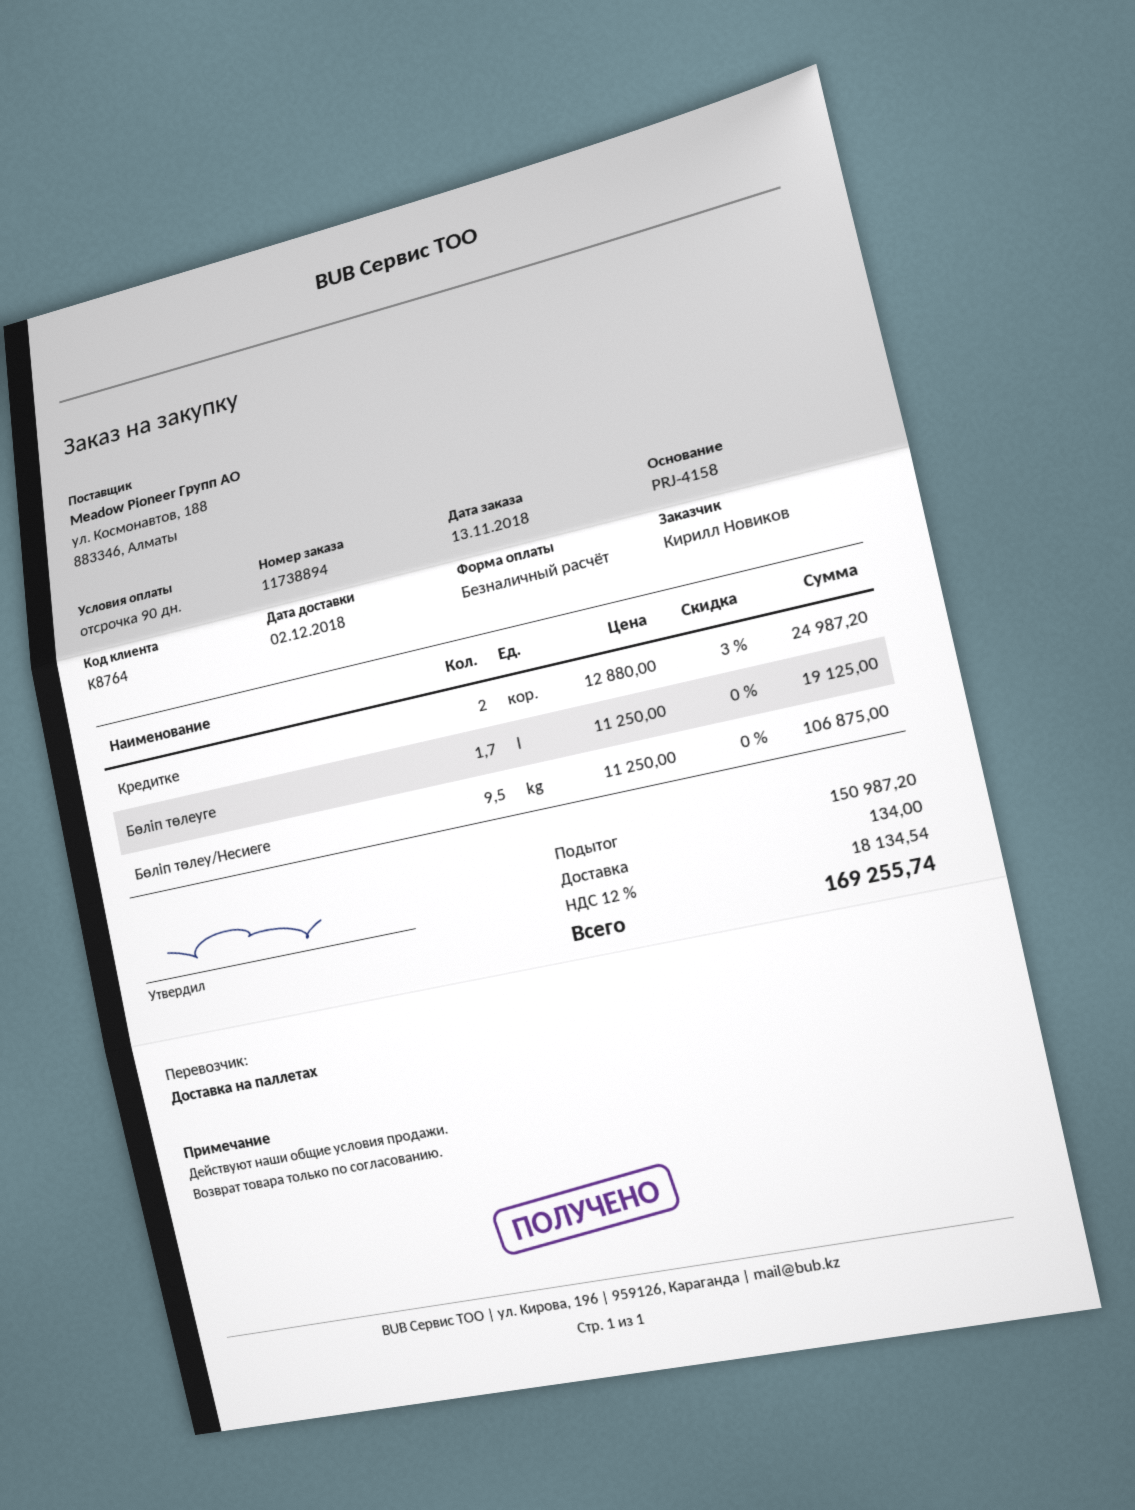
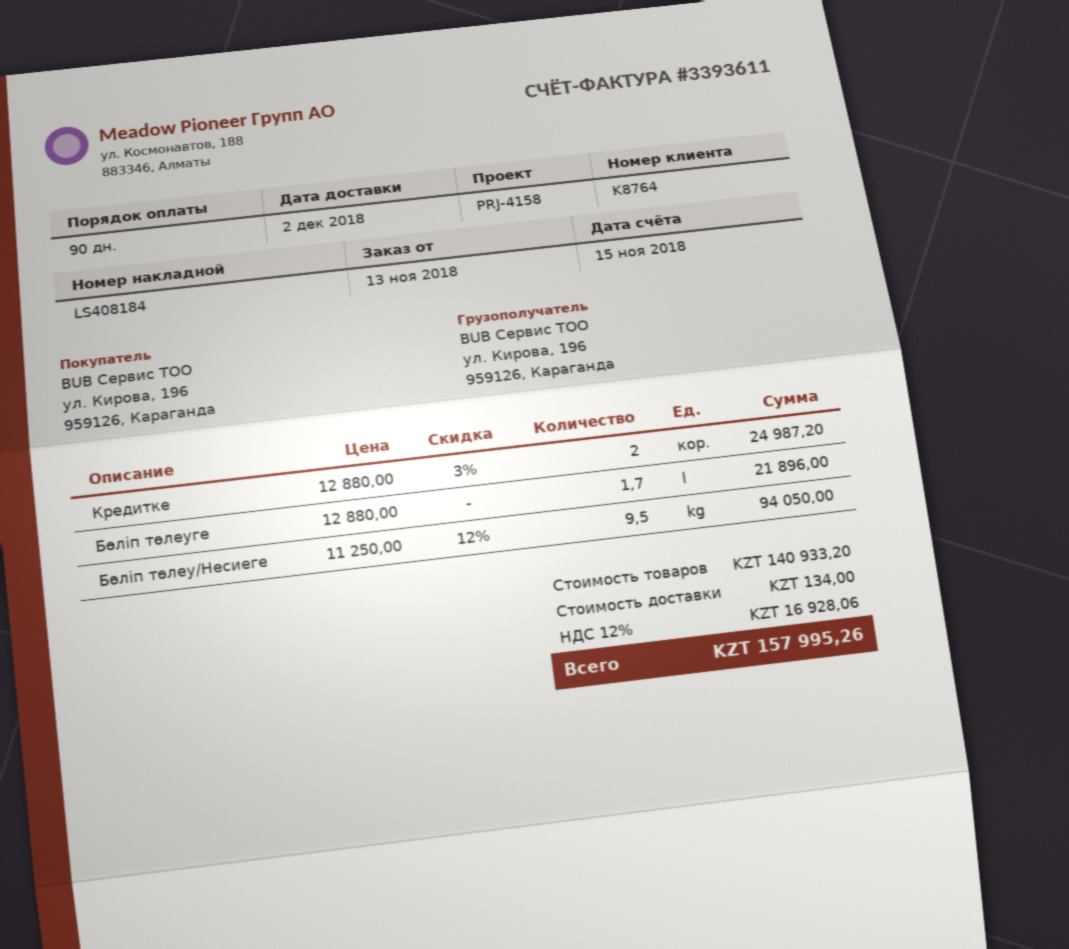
Бөліп төлеуге: 1.7 x 11250.00 = 19125.00 -> 1.7 x 12880.00 = 21896.00
Бөліп төлеу/Несиеге: 9.5 x 11250.00 = 106875.00 -> 9.5 x 11250.00 - 12% = 94050.00
subtotal: 150987.20 -> 140933.20
tax: 12% = 18134.54 -> 12% = 16928.06
total: 169255.74 -> 157995.26

